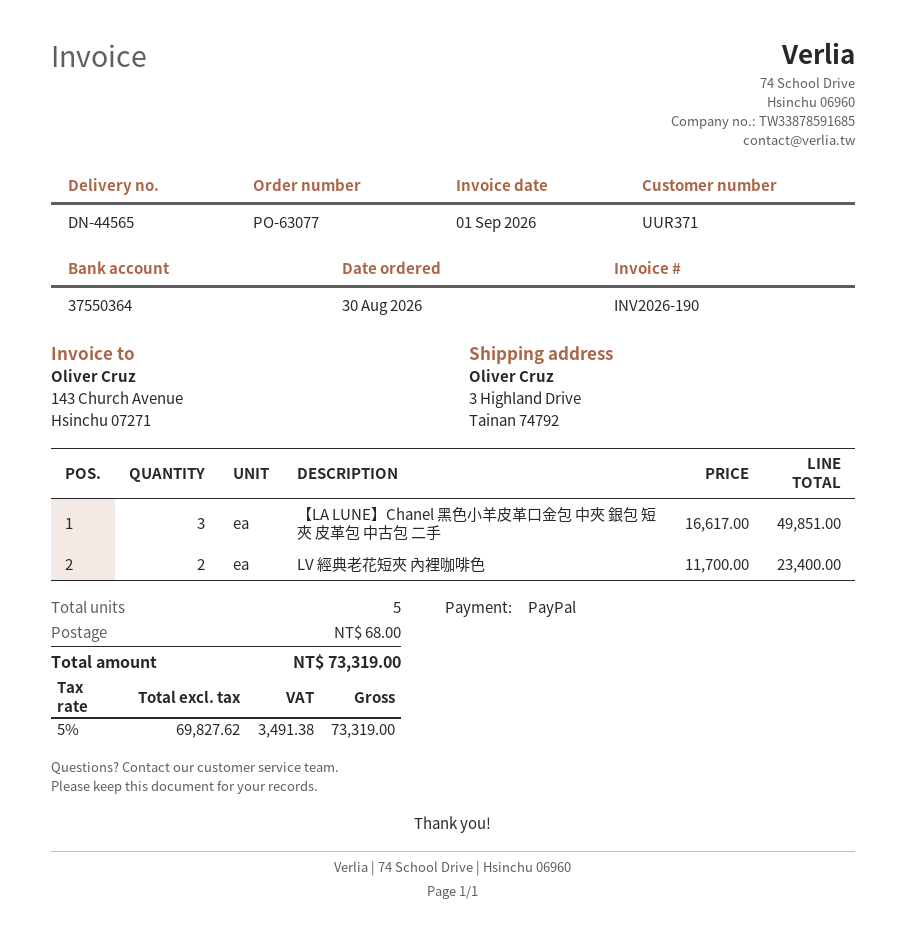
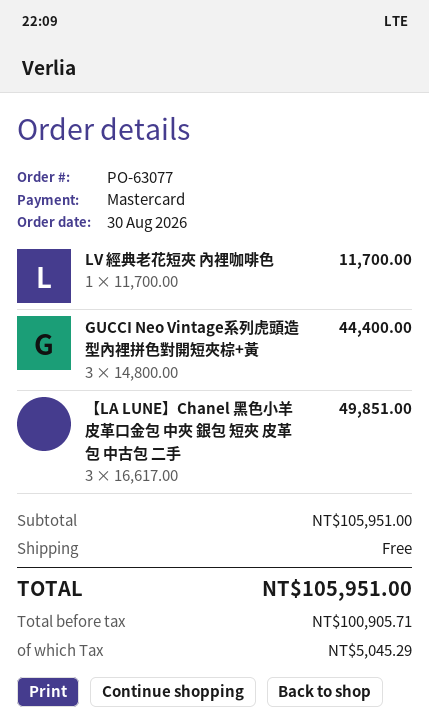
payment method: PayPal -> Mastercard
LV 經典老花短夾 內裡咖啡色: 2 x 11700.00 = 23400.00 -> 1 x 11700.00 = 11700.00
GUCCI Neo Vintage系列虎頭造型內裡拼色對開短夾棕+黃: none -> 3 x 14800.00 = 44400.00
shipping: 68.00 -> 0.00
net: 69827.62 -> 100905.71
tax: 3491.38 -> 5045.29
total: 73319.00 -> 105951.00

